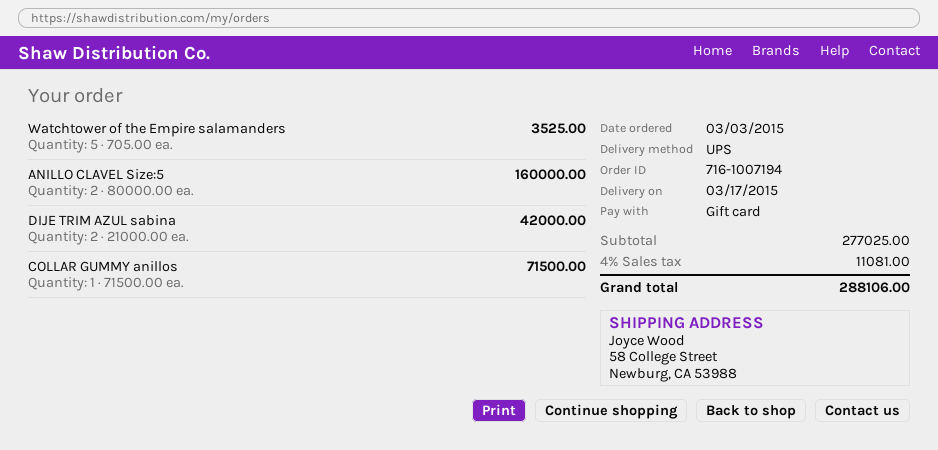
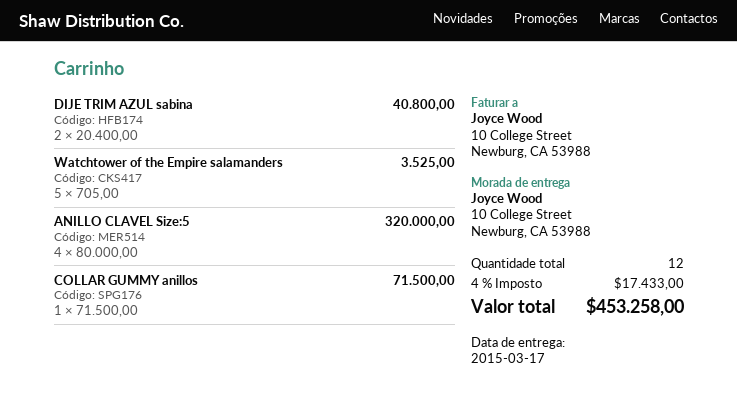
ship to: 58 College Street, Newburg, CA 53988 -> 10 College Street, Newburg, CA 53988
ANILLO CLAVEL Size:5: 2 x 80000.00 = 160000.00 -> 4 x 80000.00 = 320000.00
DIJE TRIM AZUL sabina: 2 x 21000.00 = 42000.00 -> 2 x 20400.00 = 40800.00
tax: 4% = 11081.00 -> 4% = 17433.00
total: 288106.00 -> 453258.00

